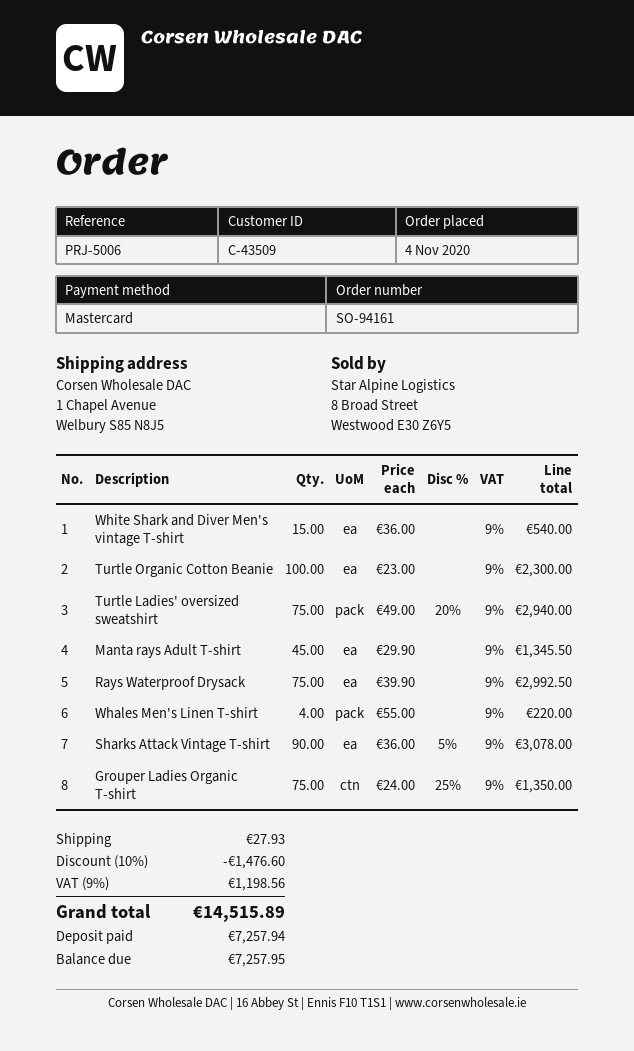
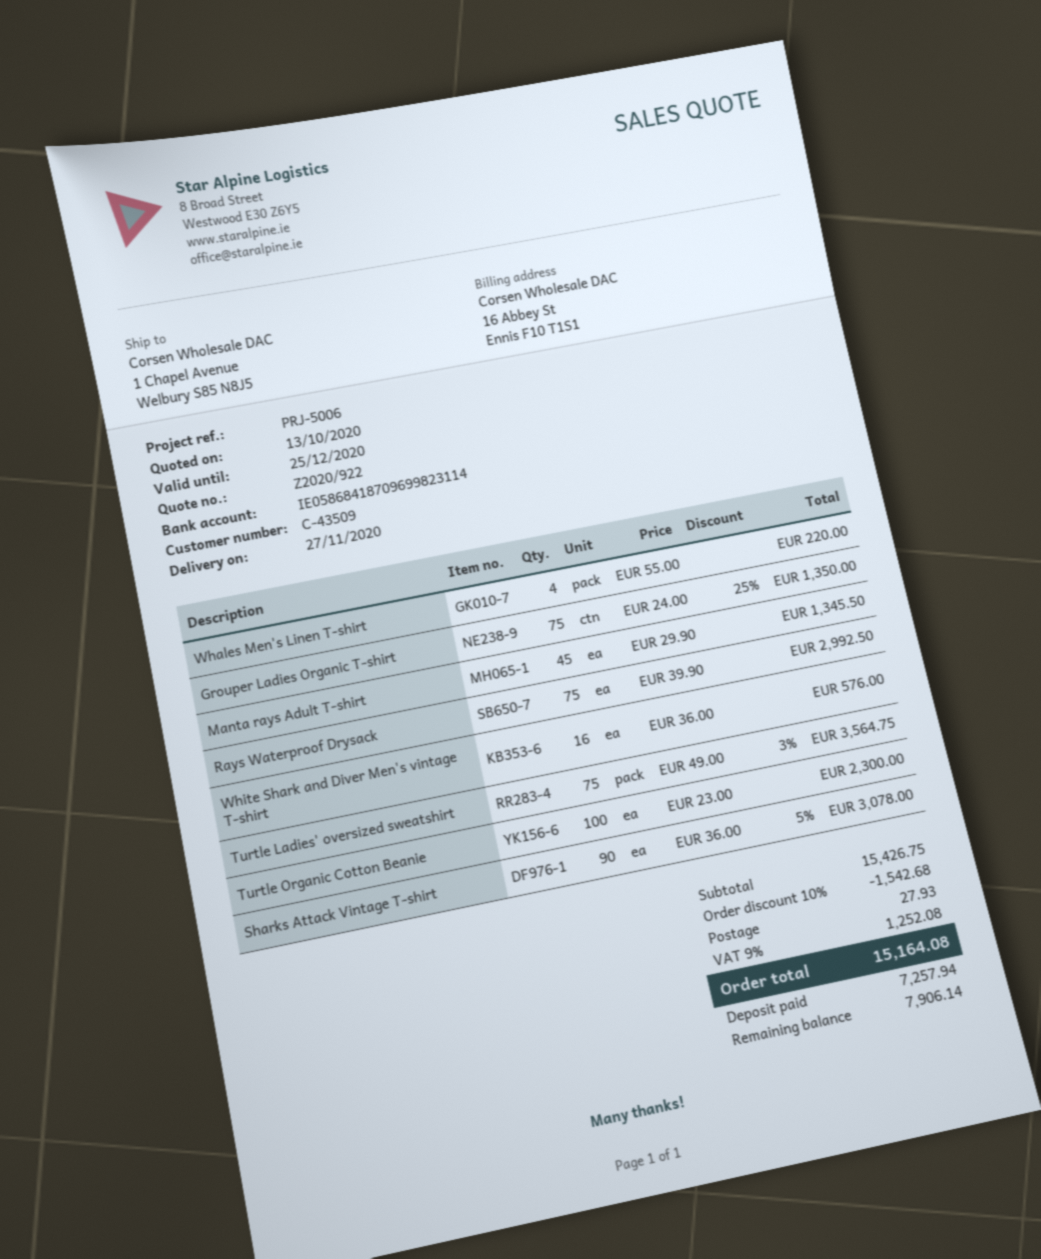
White Shark and Diver Men's vintage T-shirt: 15 x 36.00 = 540.00 -> 16 x 36.00 = 576.00
Turtle Ladies' oversized sweatshirt: 75 x 49.00 - 20% = 2940.00 -> 75 x 49.00 - 3% = 3564.75
discount: 10% = 1476.60 -> 10% = 1542.68
tax: 9% = 1198.56 -> 9% = 1252.08
total: 14515.89 -> 15164.08
balance: 7257.95 -> 7906.14

